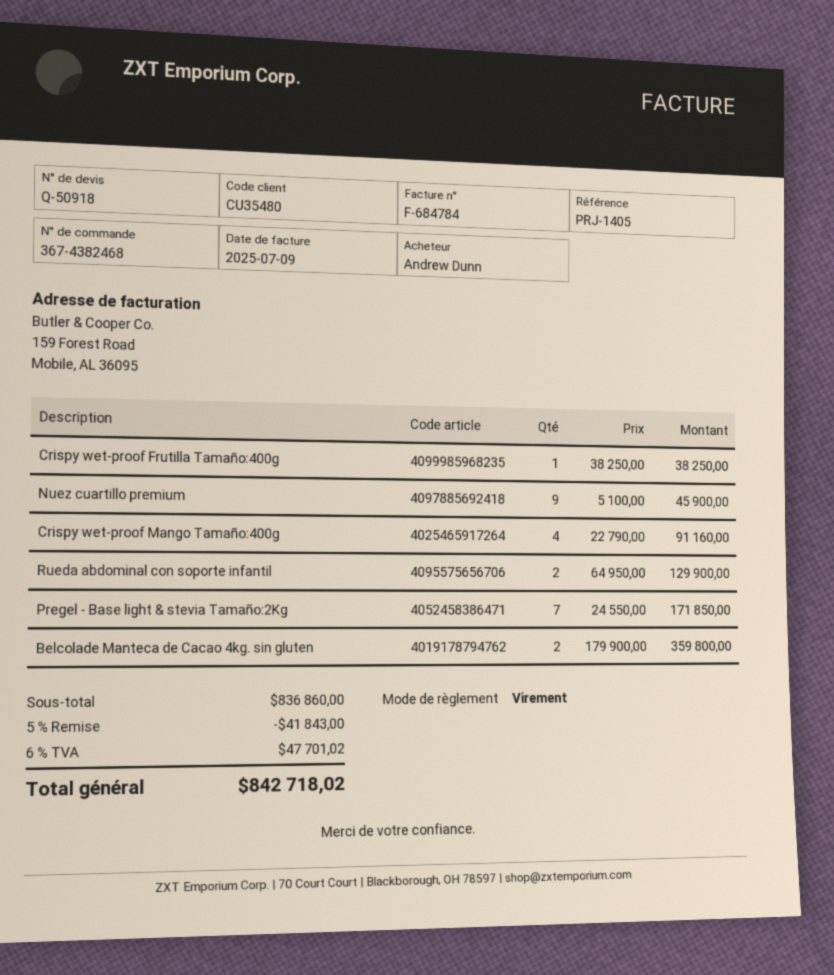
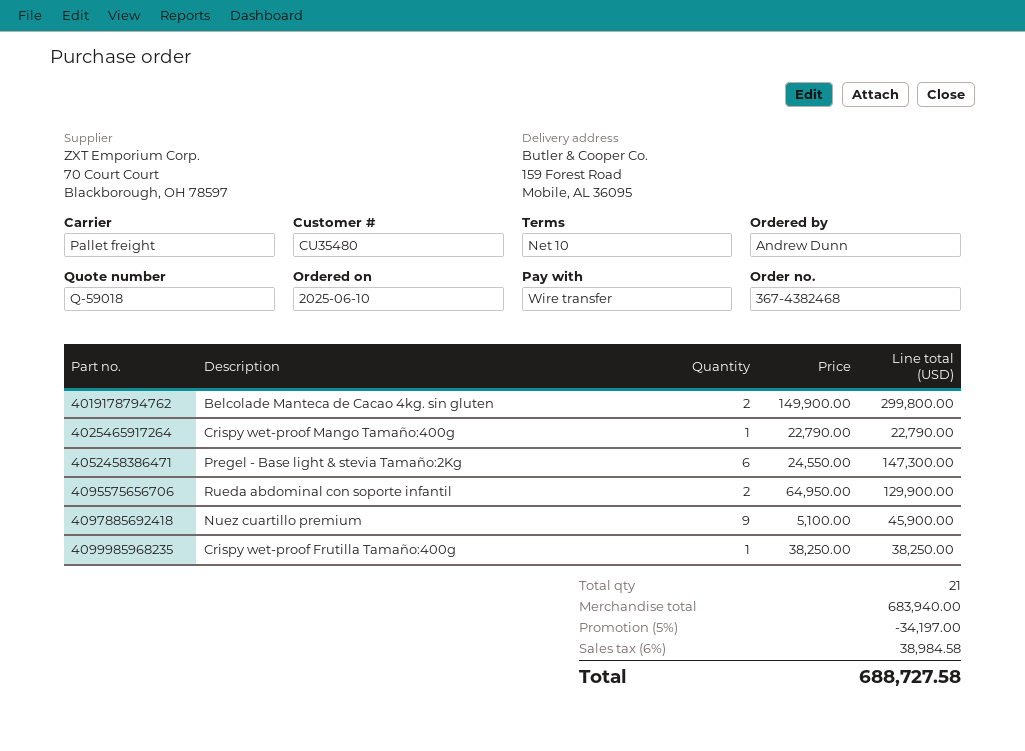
quote number: Q-50918 -> Q-59018
Crispy wet-proof Mango Tamaño:400g: 4 x 22790.00 = 91160.00 -> 1 x 22790.00 = 22790.00
Pregel - Base light & stevia Tamaño:2Kg: 7 x 24550.00 = 171850.00 -> 6 x 24550.00 = 147300.00
Belcolade Manteca de Cacao 4kg. sin gluten: 2 x 179900.00 = 359800.00 -> 2 x 149900.00 = 299800.00
subtotal: 836860.00 -> 683940.00
discount: 5% = 41843.00 -> 5% = 34197.00
tax: 6% = 47701.02 -> 6% = 38984.58
total: 842718.02 -> 688727.58

